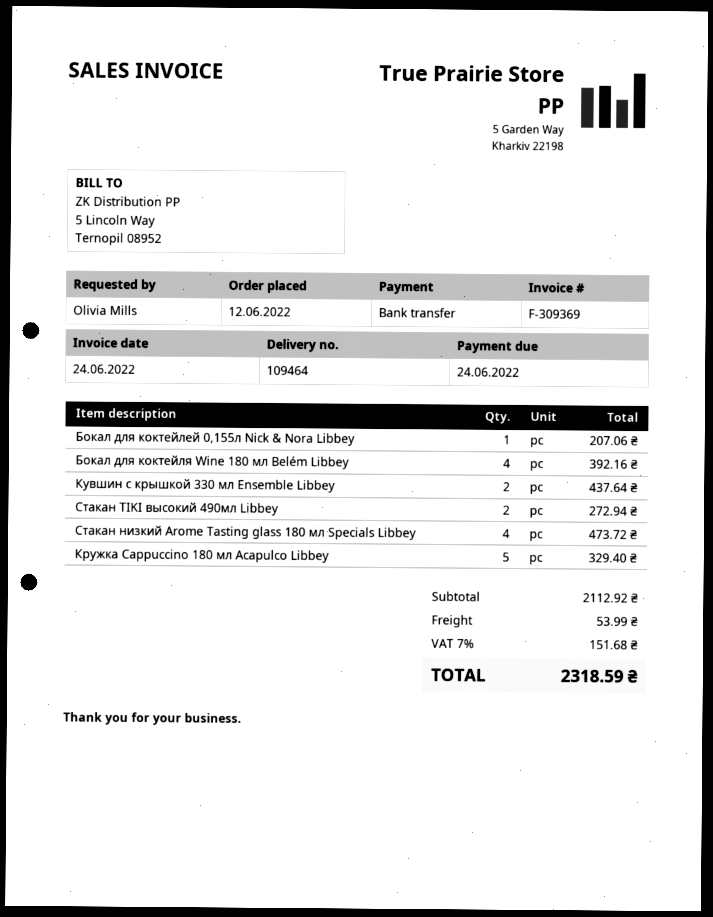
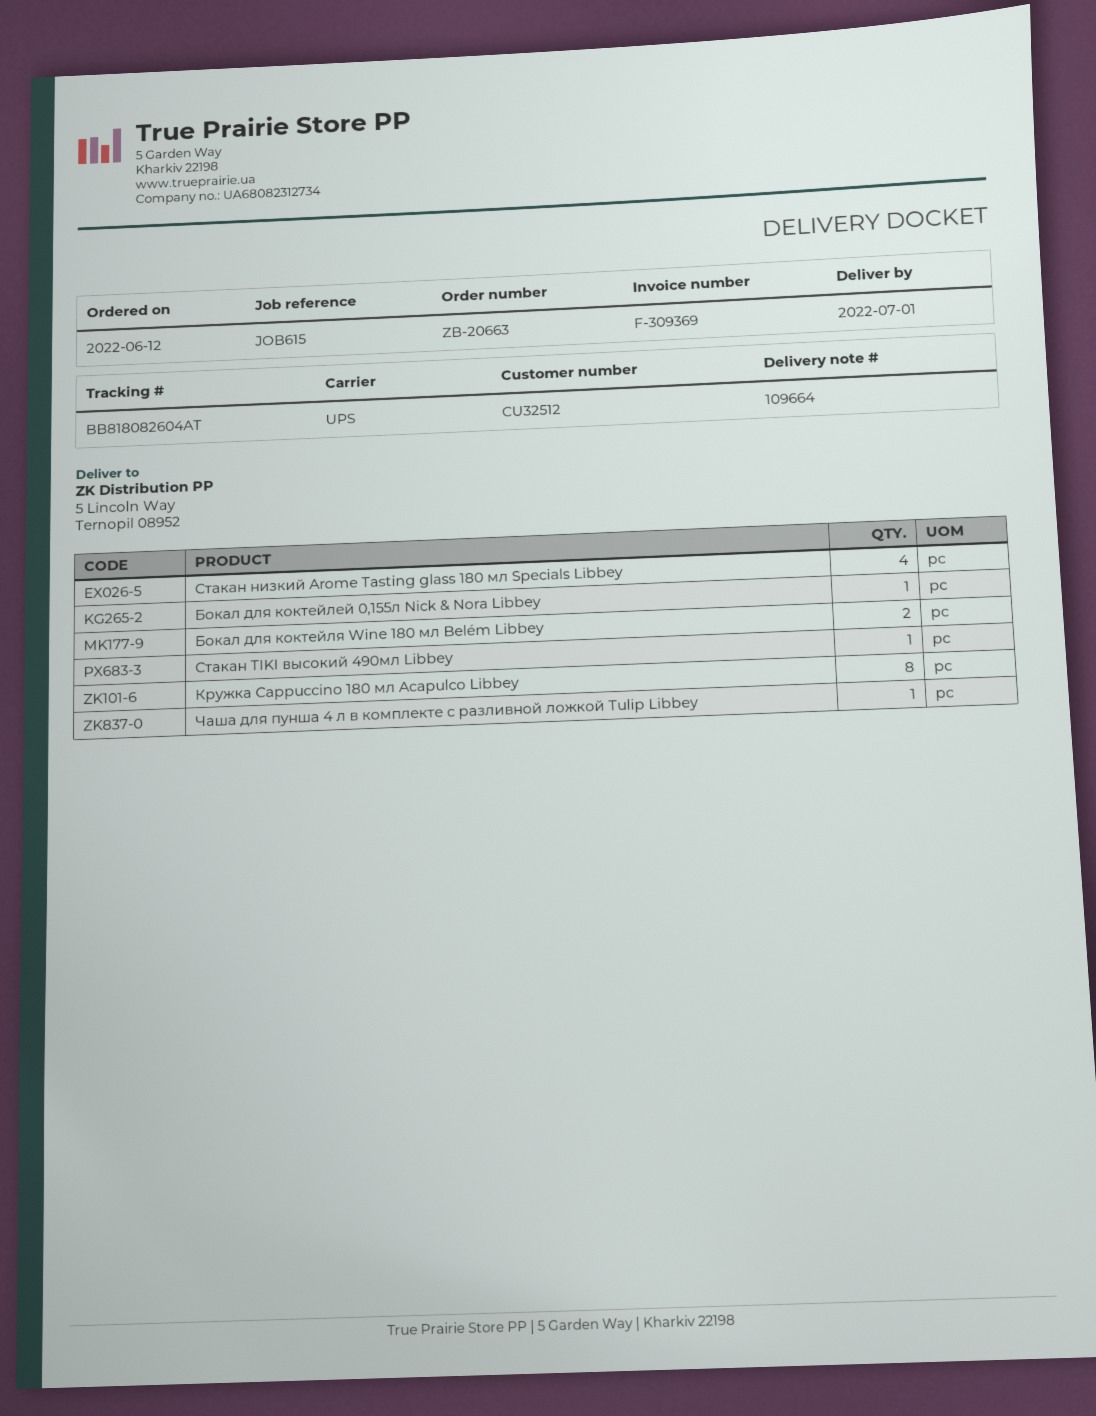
delivery note number: 109464 -> 109664
Бокал для коктейля Wine 180 мл Belém Libbey: 4 -> 2
Кувшин с крышкой 330 мл Ensemble Libbey: 2 -> none
Стакан TIKI высокий 490мл Libbey: 2 -> 1
Кружка Cappuccino 180 мл Acapulco Libbey: 5 -> 8
Чаша для пунша 4 л в комплекте с разливной ложкой Tulip Libbey: none -> 1

